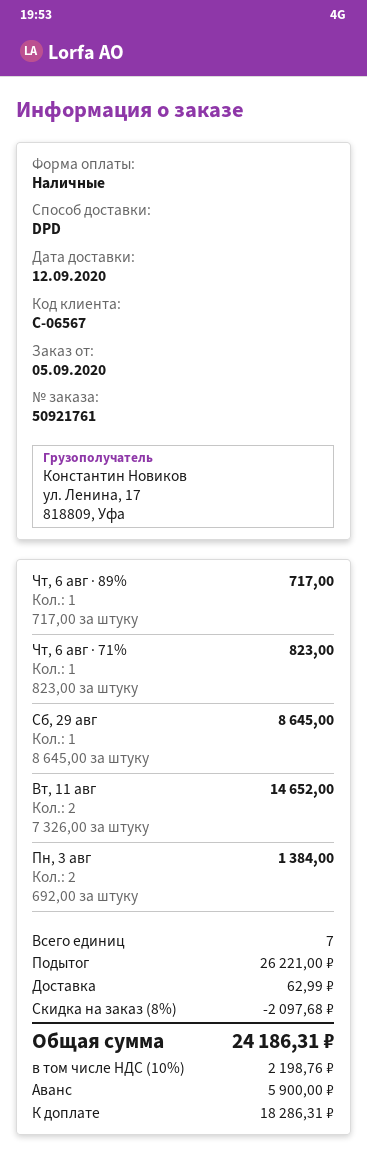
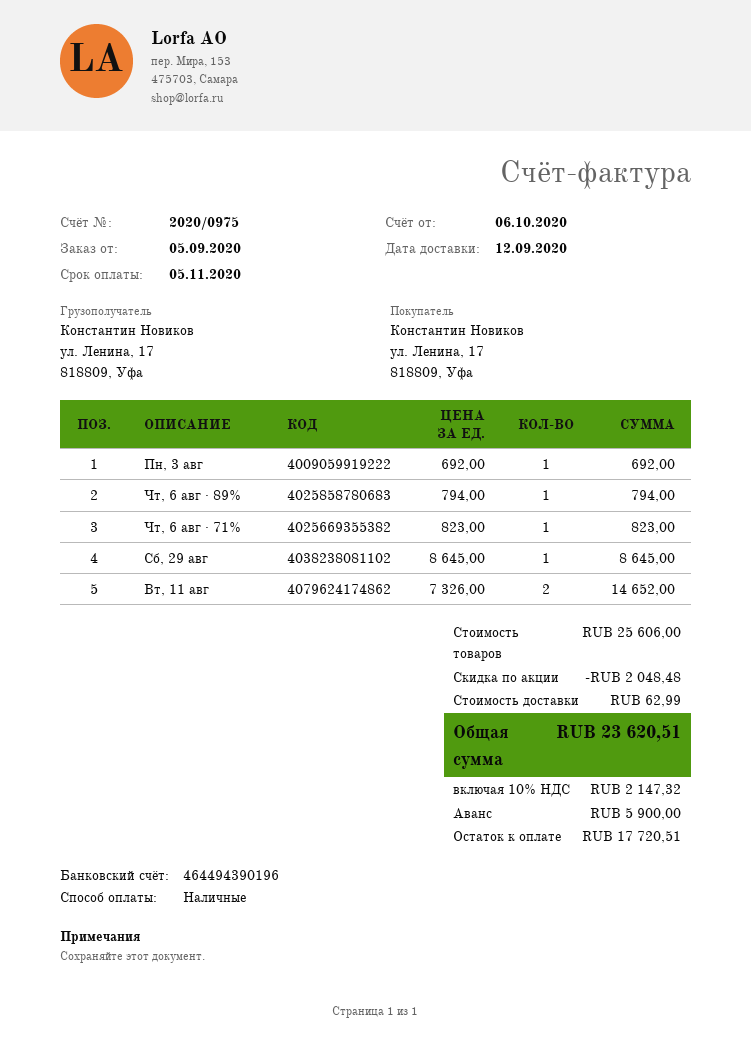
Чт, 6 авг · 89%: 1 x 717.00 = 717.00 -> 1 x 794.00 = 794.00
Пн, 3 авг: 2 x 692.00 = 1384.00 -> 1 x 692.00 = 692.00
subtotal: 26221.00 -> 25606.00
discount: 2097.68 -> 2048.48
tax: 10% = 2198.76 -> 10% = 2147.32
total: 24186.31 -> 23620.51
balance: 18286.31 -> 17720.51

